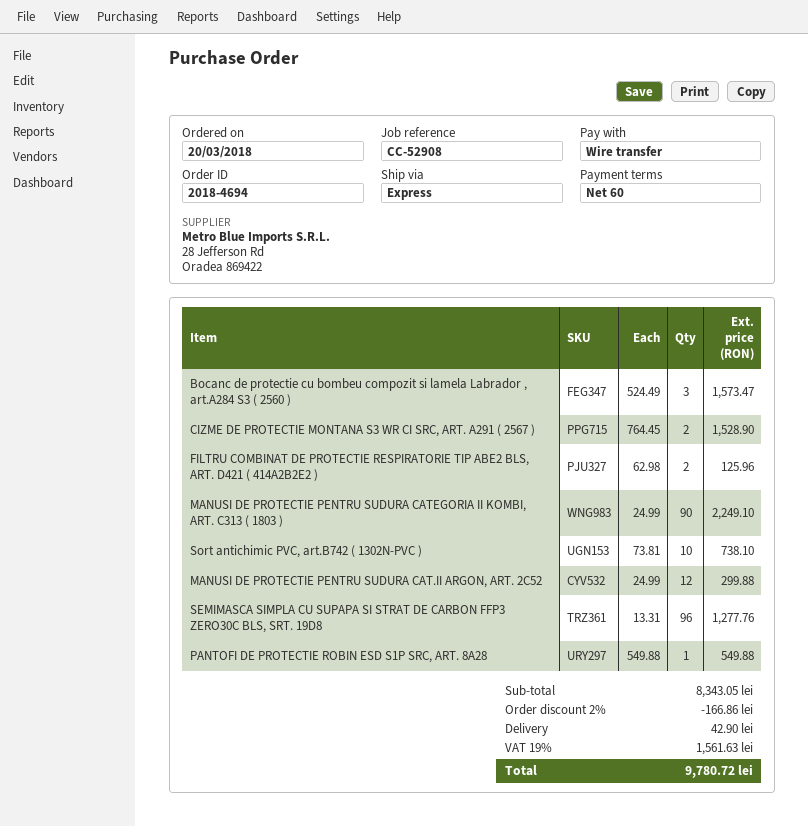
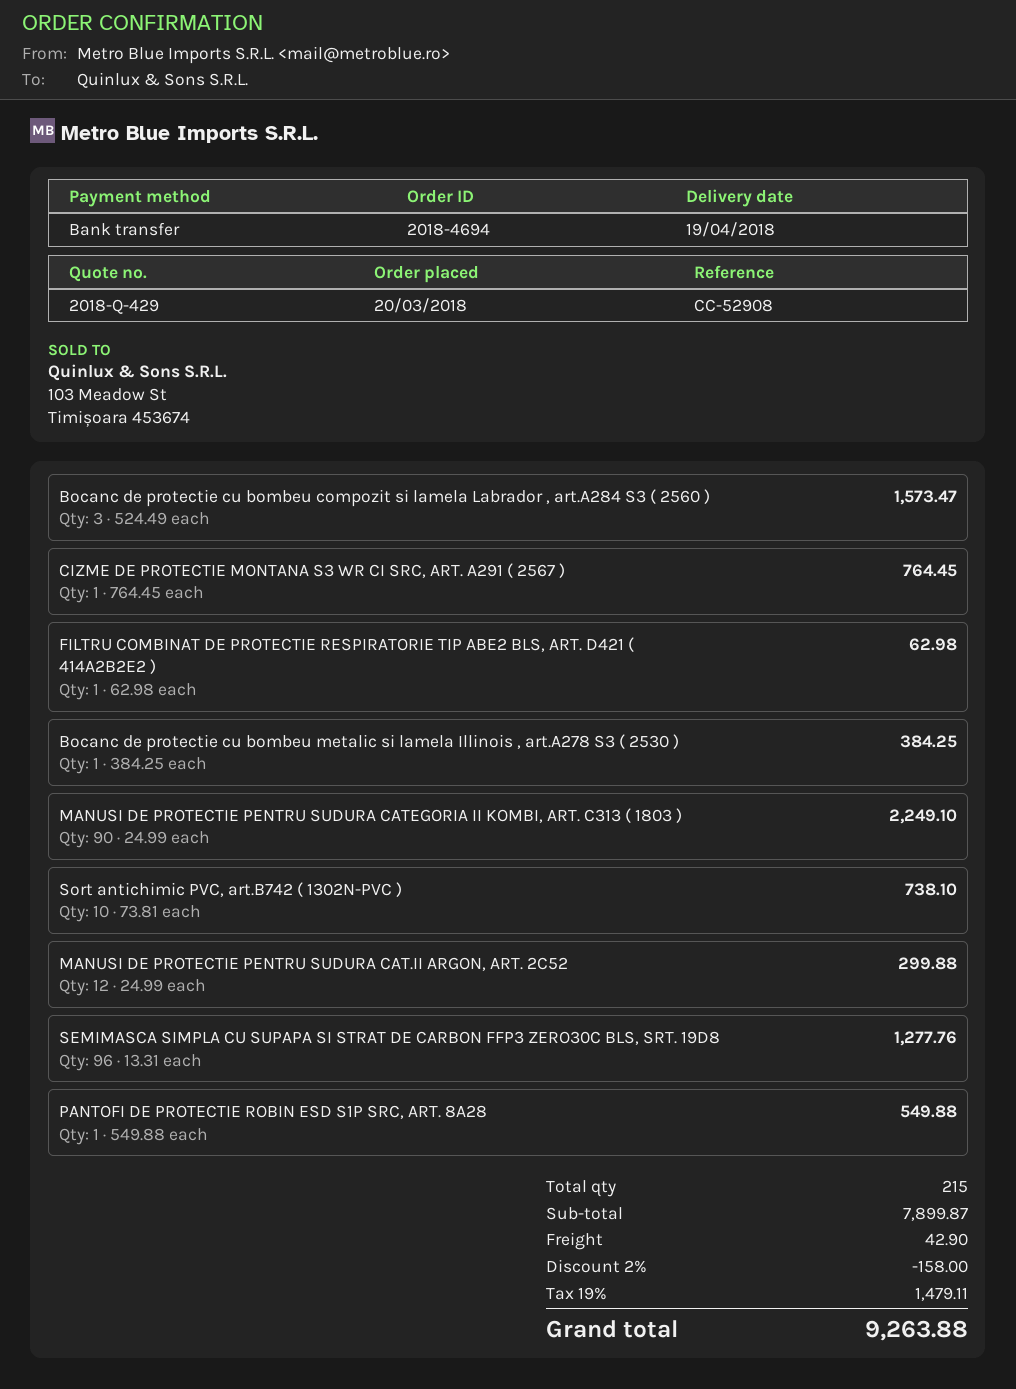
CIZME DE PROTECTIE MONTANA S3 WR CI SRC, ART. A291 ( 2567 ): 2 x 764.45 = 1528.90 -> 1 x 764.45 = 764.45
FILTRU COMBINAT DE PROTECTIE RESPIRATORIE TIP ABE2 BLS, ART. D421 ( 414A2B2E2 ): 2 x 62.98 = 125.96 -> 1 x 62.98 = 62.98
Bocanc de protectie cu bombeu metalic si lamela Illinois , art.A278 S3 ( 2530 ): none -> 1 x 384.25 = 384.25
subtotal: 8343.05 -> 7899.87
discount: 2% = 166.86 -> 2% = 158.00
tax: 19% = 1561.63 -> 19% = 1479.11
total: 9780.72 -> 9263.88

